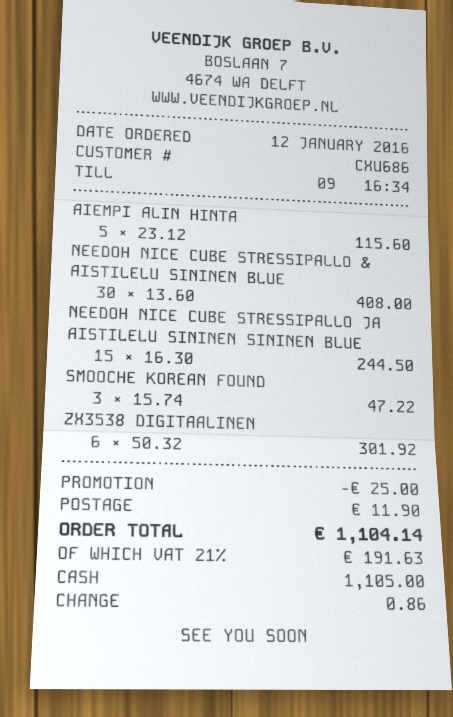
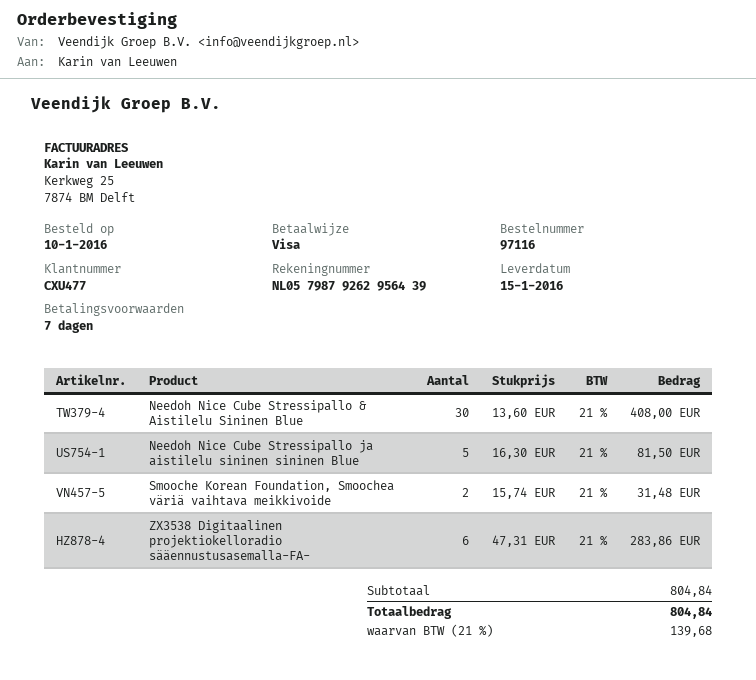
order date: 2016-01-12 -> 2016-01-10
customer number: CXU686 -> CXU477
payment method: cash -> Visa
AIEMPI ALIN HINTA: 5 x 23.12 = 115.60 -> none
NEEDOH NICE CUBE STRESSIPALLO JA AISTILELU SININEN SININEN BLUE: 15 x 16.30 = 244.50 -> 5 x 16.30 = 81.50
SMOOCHE KOREAN FOUND: 3 x 15.74 = 47.22 -> 2 x 15.74 = 31.48
ZX3538 DIGITAALINEN: 6 x 50.32 = 301.92 -> 6 x 47.31 = 283.86
discount: 25.00 -> none
shipping: 11.90 -> none
tax: 21% = 191.63 -> 21% = 139.68
total: 1104.14 -> 804.84

